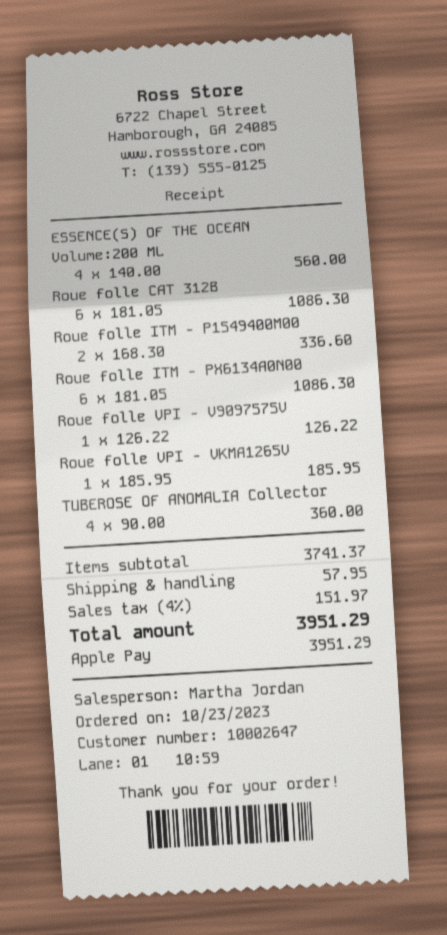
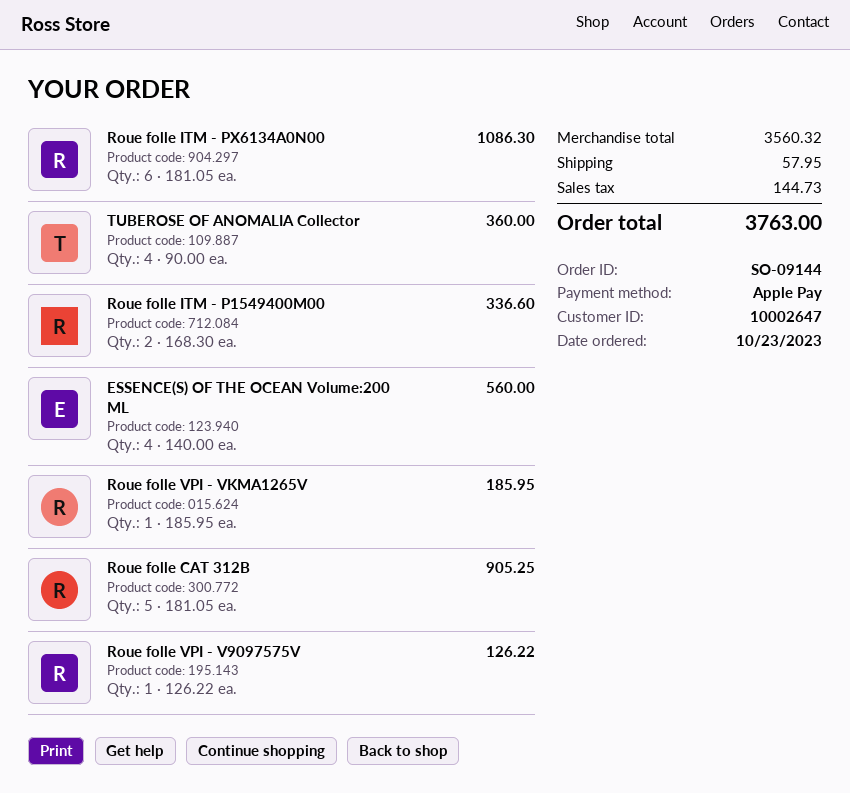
Roue folle CAT 312B: 6 x 181.05 = 1086.30 -> 5 x 181.05 = 905.25
subtotal: 3741.37 -> 3560.32
tax: 151.97 -> 144.73
total: 3951.29 -> 3763.00

